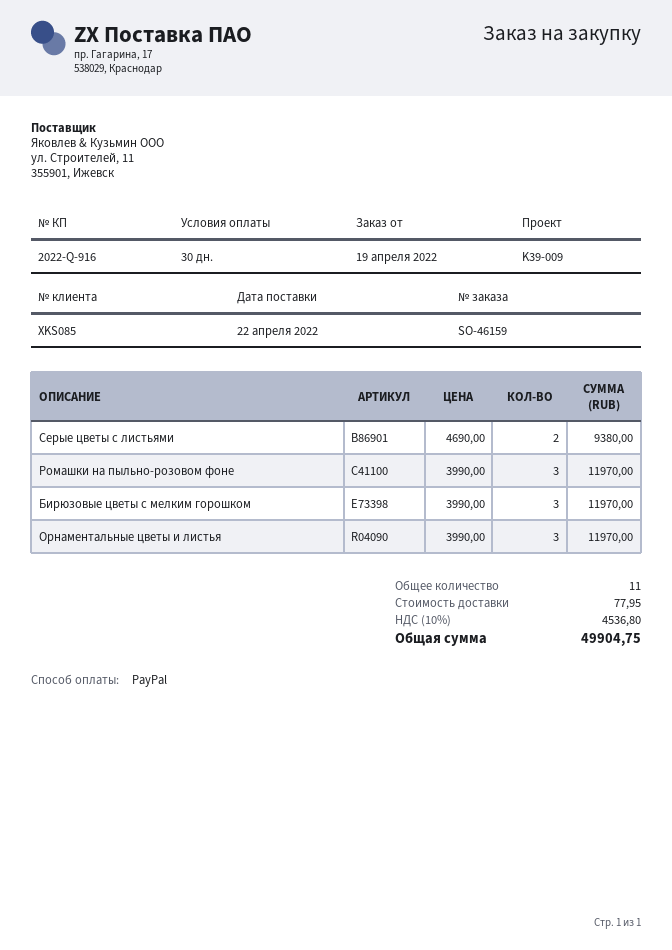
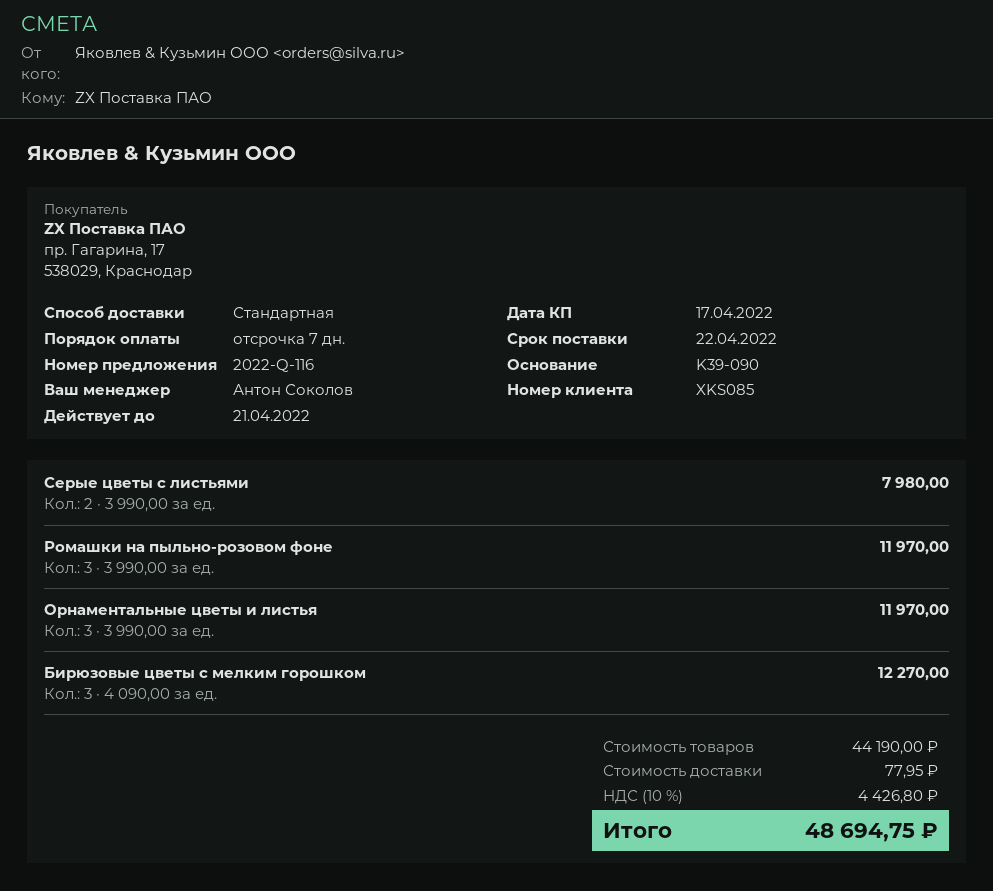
quote number: 2022-Q-916 -> 2022-Q-116
payment terms: 30 days -> 7 days
reference: K39-009 -> K39-090
Серые цветы с листьями: 2 x 4690.00 = 9380.00 -> 2 x 3990.00 = 7980.00
Бирюзовые цветы с мелким горошком: 3 x 3990.00 = 11970.00 -> 3 x 4090.00 = 12270.00
tax: 10% = 4536.80 -> 10% = 4426.80
total: 49904.75 -> 48694.75

